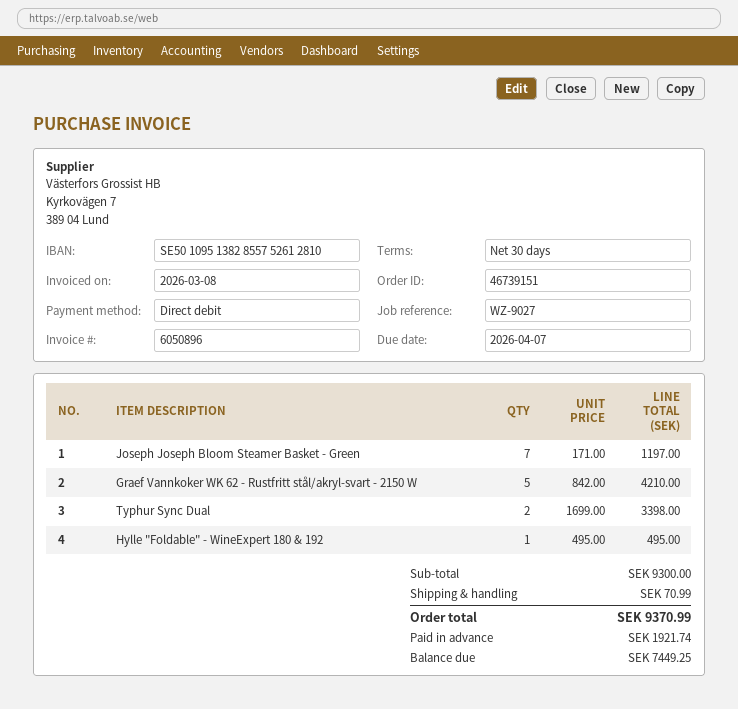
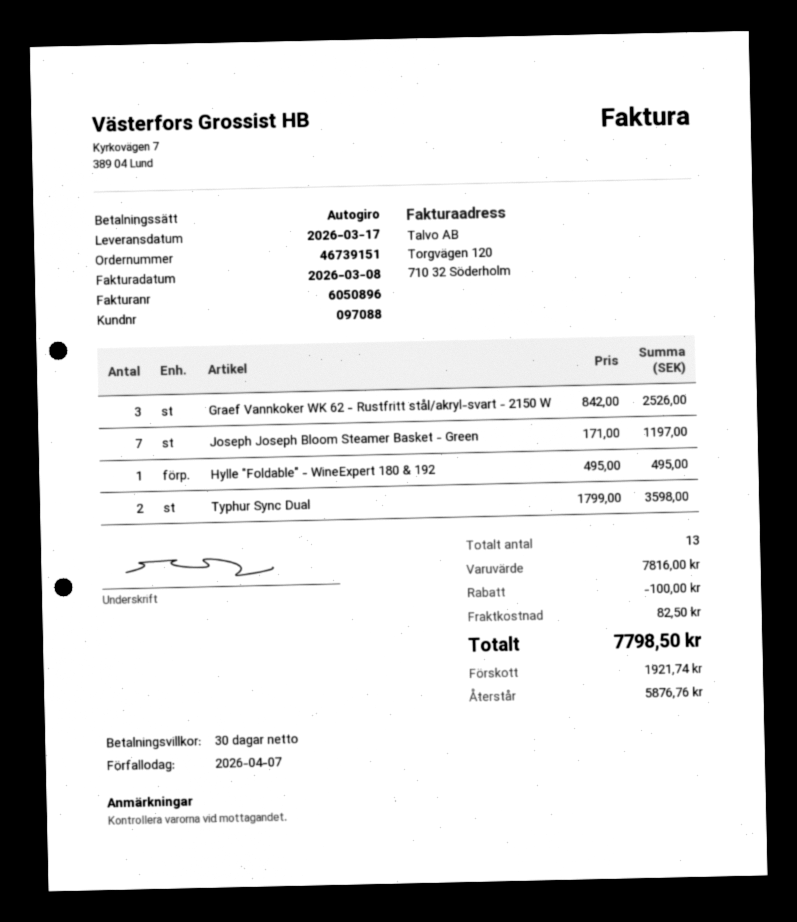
Graef Vannkoker WK 62 - Rustfritt stål/akryl-svart - 2150 W: 5 x 842.00 = 4210.00 -> 3 x 842.00 = 2526.00
Typhur Sync Dual: 2 x 1699.00 = 3398.00 -> 2 x 1799.00 = 3598.00
subtotal: 9300.00 -> 7816.00
discount: none -> 100.00
shipping: 70.99 -> 82.50
total: 9370.99 -> 7798.50
balance: 7449.25 -> 5876.76

